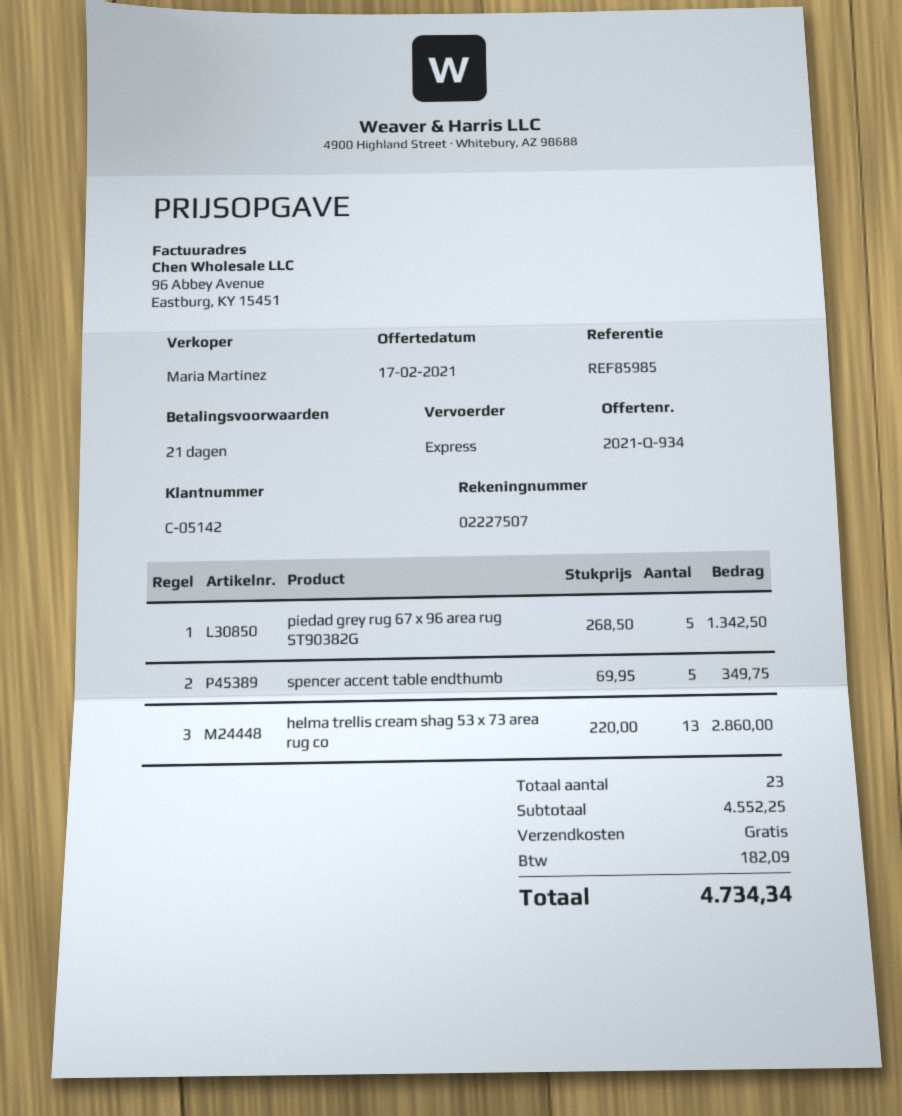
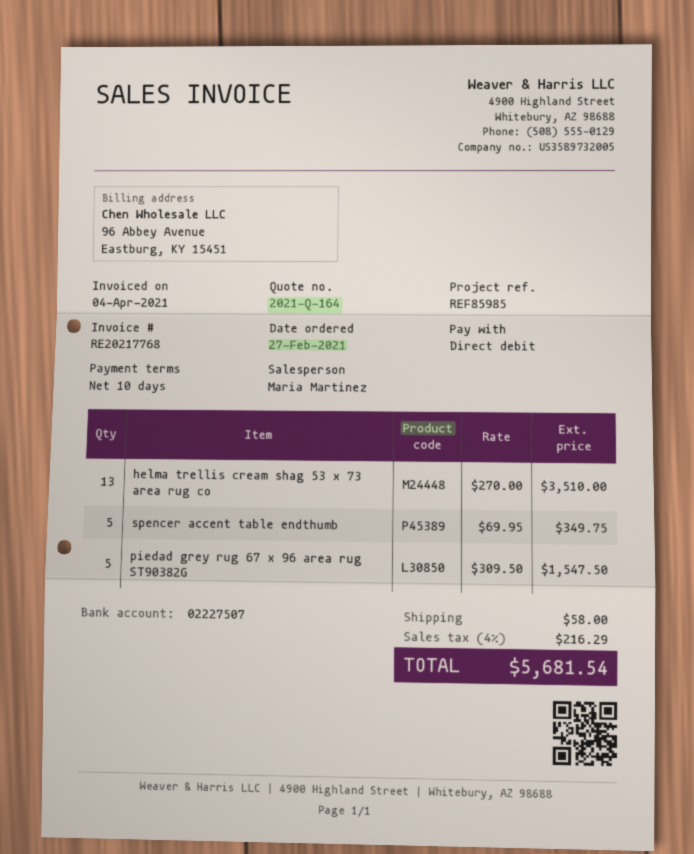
quote number: 2021-Q-934 -> 2021-Q-164
payment terms: 21 days -> 10 days
piedad grey rug 67 x 96 area rug ST90382G: 5 x 268.50 = 1342.50 -> 5 x 309.50 = 1547.50
helma trellis cream shag 53 x 73 area rug co: 13 x 220.00 = 2860.00 -> 13 x 270.00 = 3510.00
shipping: 0.00 -> 58.00
tax: 182.09 -> 216.29
total: 4734.34 -> 5681.54

